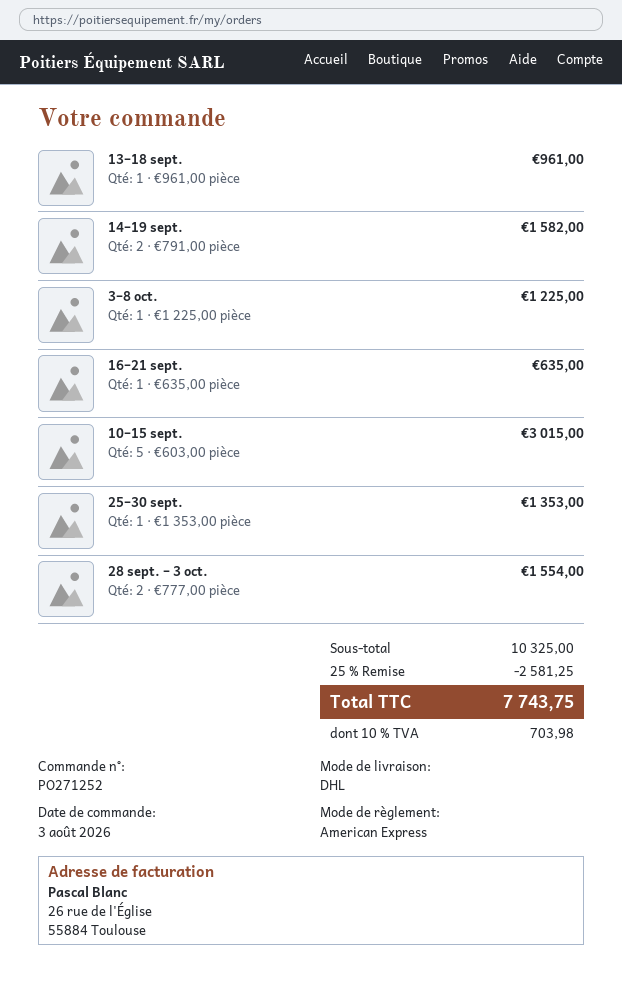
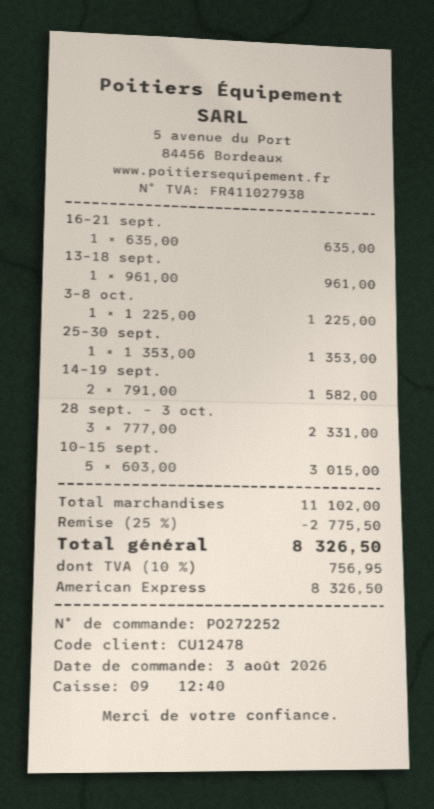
order number: PO271252 -> PO272252
28 sept. – 3 oct.: 2 x 777.00 = 1554.00 -> 3 x 777.00 = 2331.00
subtotal: 10325.00 -> 11102.00
discount: 25% = 2581.25 -> 25% = 2775.50
tax: 10% = 703.98 -> 10% = 756.95
total: 7743.75 -> 8326.50

